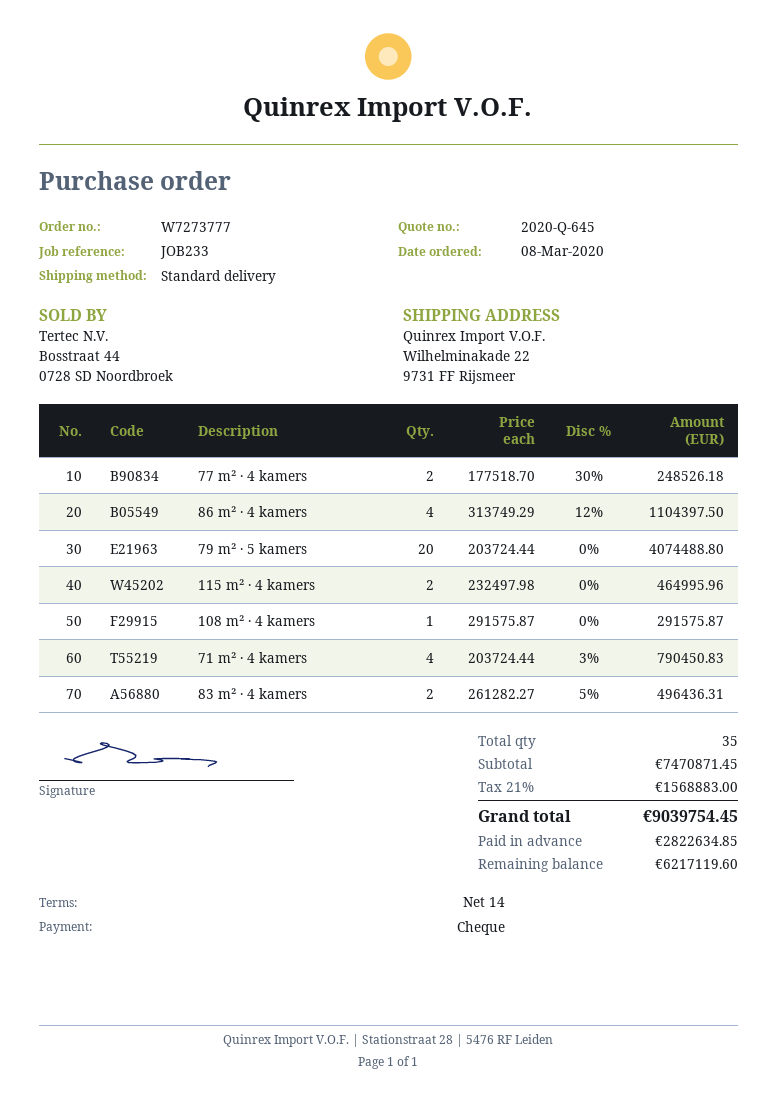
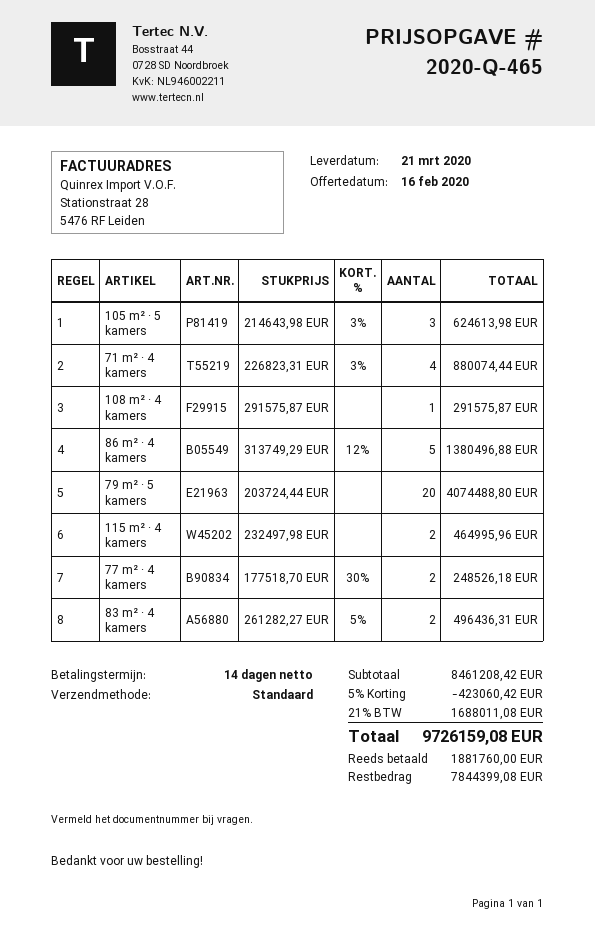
quote number: 2020-Q-645 -> 2020-Q-465
86 m² · 4 kamers: 4 x 313749.29 - 12% = 1104397.50 -> 5 x 313749.29 - 12% = 1380496.88
71 m² · 4 kamers: 4 x 203724.44 - 3% = 790450.83 -> 4 x 226823.31 - 3% = 880074.44
105 m² · 5 kamers: none -> 3 x 214643.98 - 3% = 624613.98
subtotal: 7470871.45 -> 8461208.42
discount: none -> 5% = 423060.42
tax: 21% = 1568883.00 -> 21% = 1688011.08
total: 9039754.45 -> 9726159.08
deposit: 2822634.85 -> 1881760.00
balance: 6217119.60 -> 7844399.08

